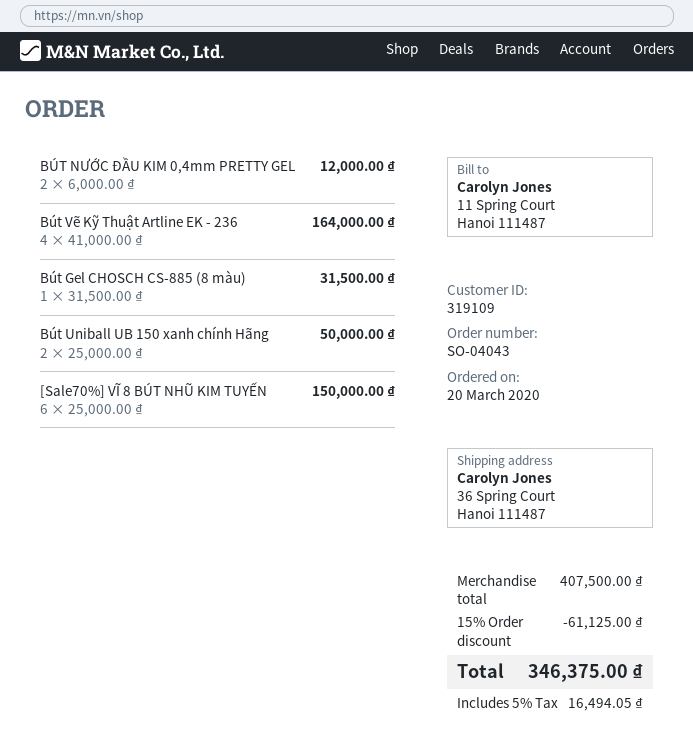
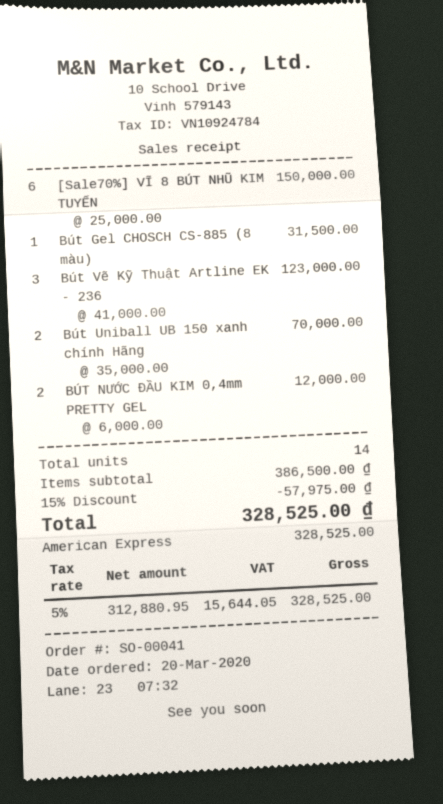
order number: SO-04043 -> SO-00041
Bút Vẽ Kỹ Thuật Artline EK - 236: 4 x 41000.00 = 164000.00 -> 3 x 41000.00 = 123000.00
Bút Uniball UB 150 xanh chính Hãng: 2 x 25000.00 = 50000.00 -> 2 x 35000.00 = 70000.00
subtotal: 407500.00 -> 386500.00
discount: 15% = 61125.00 -> 15% = 57975.00
tax: 5% = 16494.05 -> 5% = 15644.05
total: 346375.00 -> 328525.00

